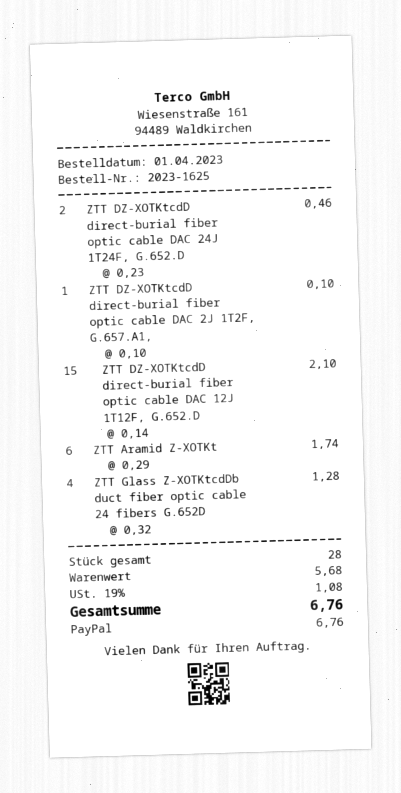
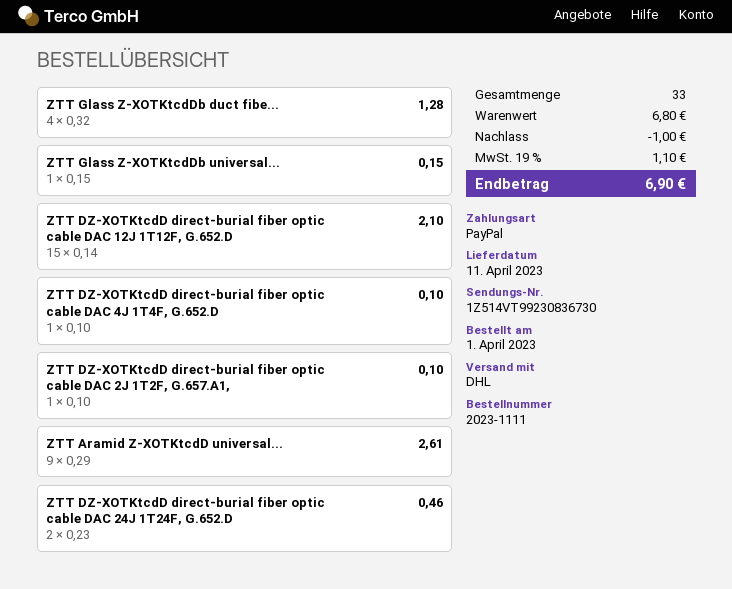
order number: 2023-1625 -> 2023-1111
ZTT Aramid Z-XOTKt: 6 x 0.29 = 1.74 -> 9 x 0.29 = 2.61
ZTT Glass Z-XOTKtcdDb universal...: none -> 1 x 0.15 = 0.15
ZTT DZ-XOTKtcdD direct-burial fiber optic cable DAC 4J 1T4F, G.652.D: none -> 1 x 0.10 = 0.10
total quantity: 28 -> 33
subtotal: 5.68 -> 6.80
discount: none -> 1.00
tax: 19% = 1.08 -> 19% = 1.10
total: 6.76 -> 6.90

